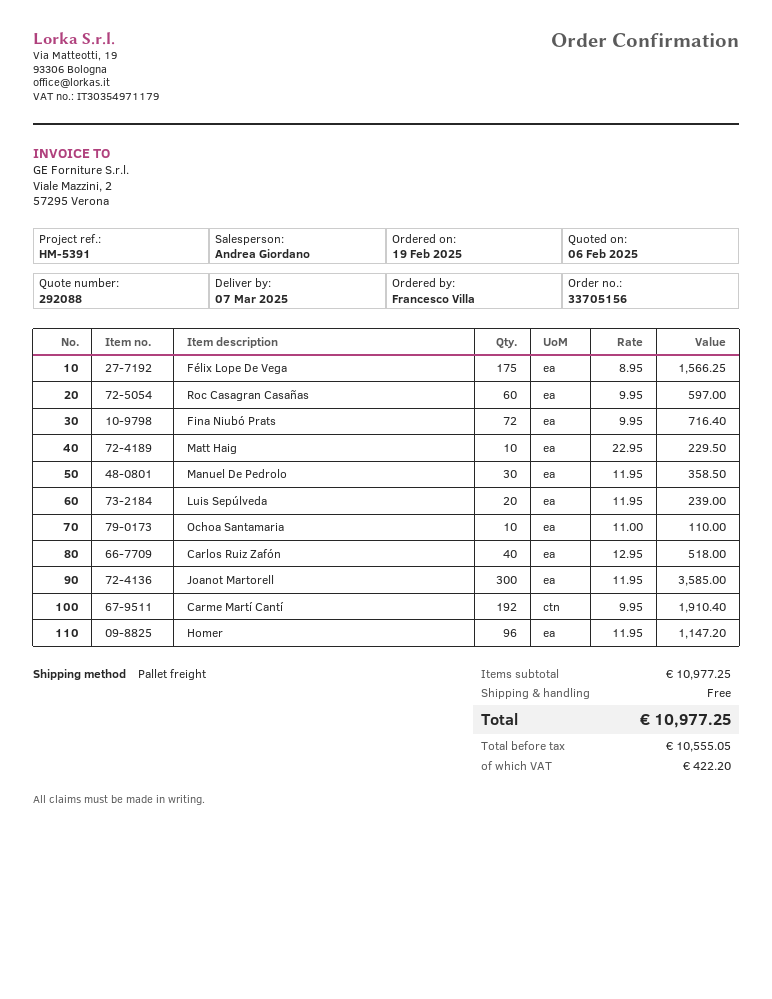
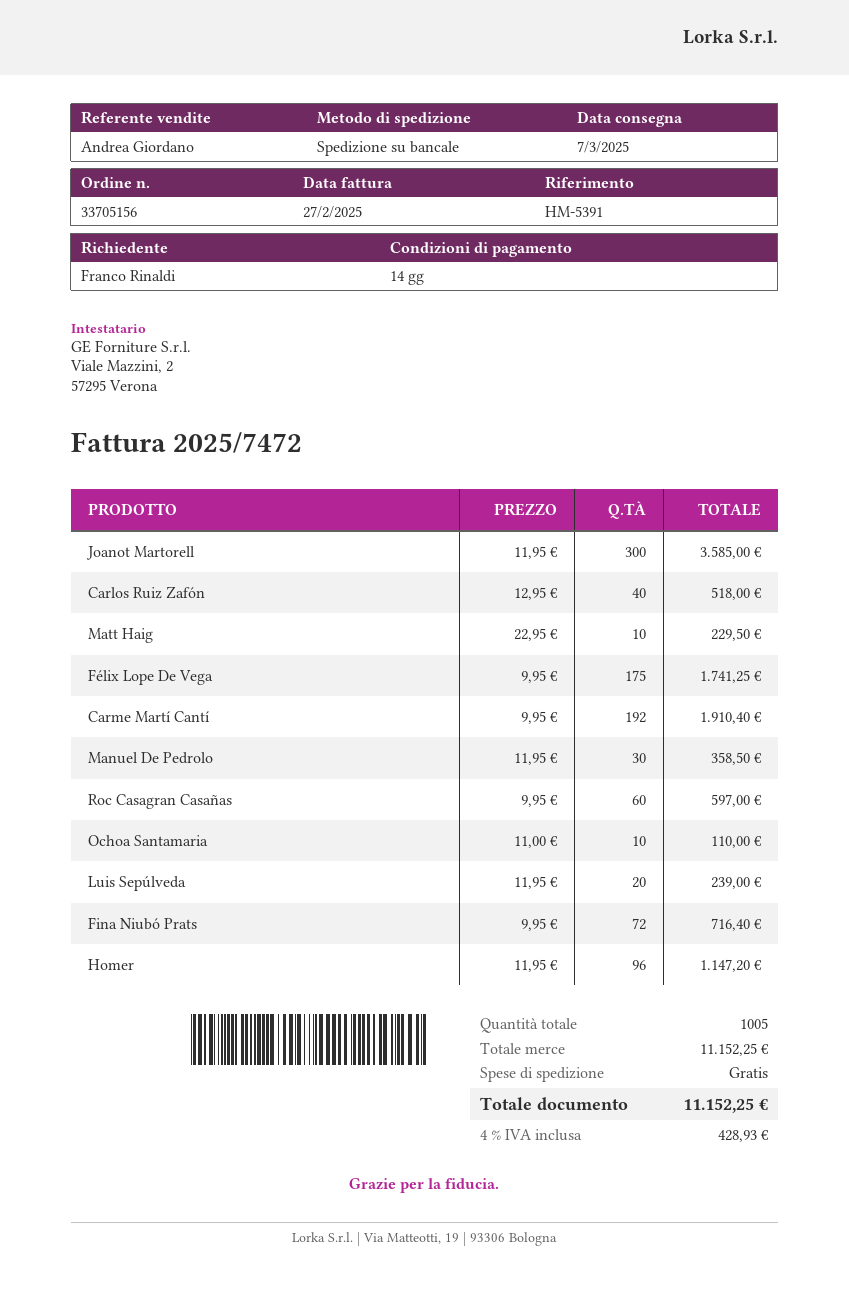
ordered by: Francesco Villa -> Franco Rinaldi
Félix Lope De Vega: 175 x 8.95 = 1566.25 -> 175 x 9.95 = 1741.25
subtotal: 10977.25 -> 11152.25
tax: 422.20 -> 428.93
total: 10977.25 -> 11152.25

